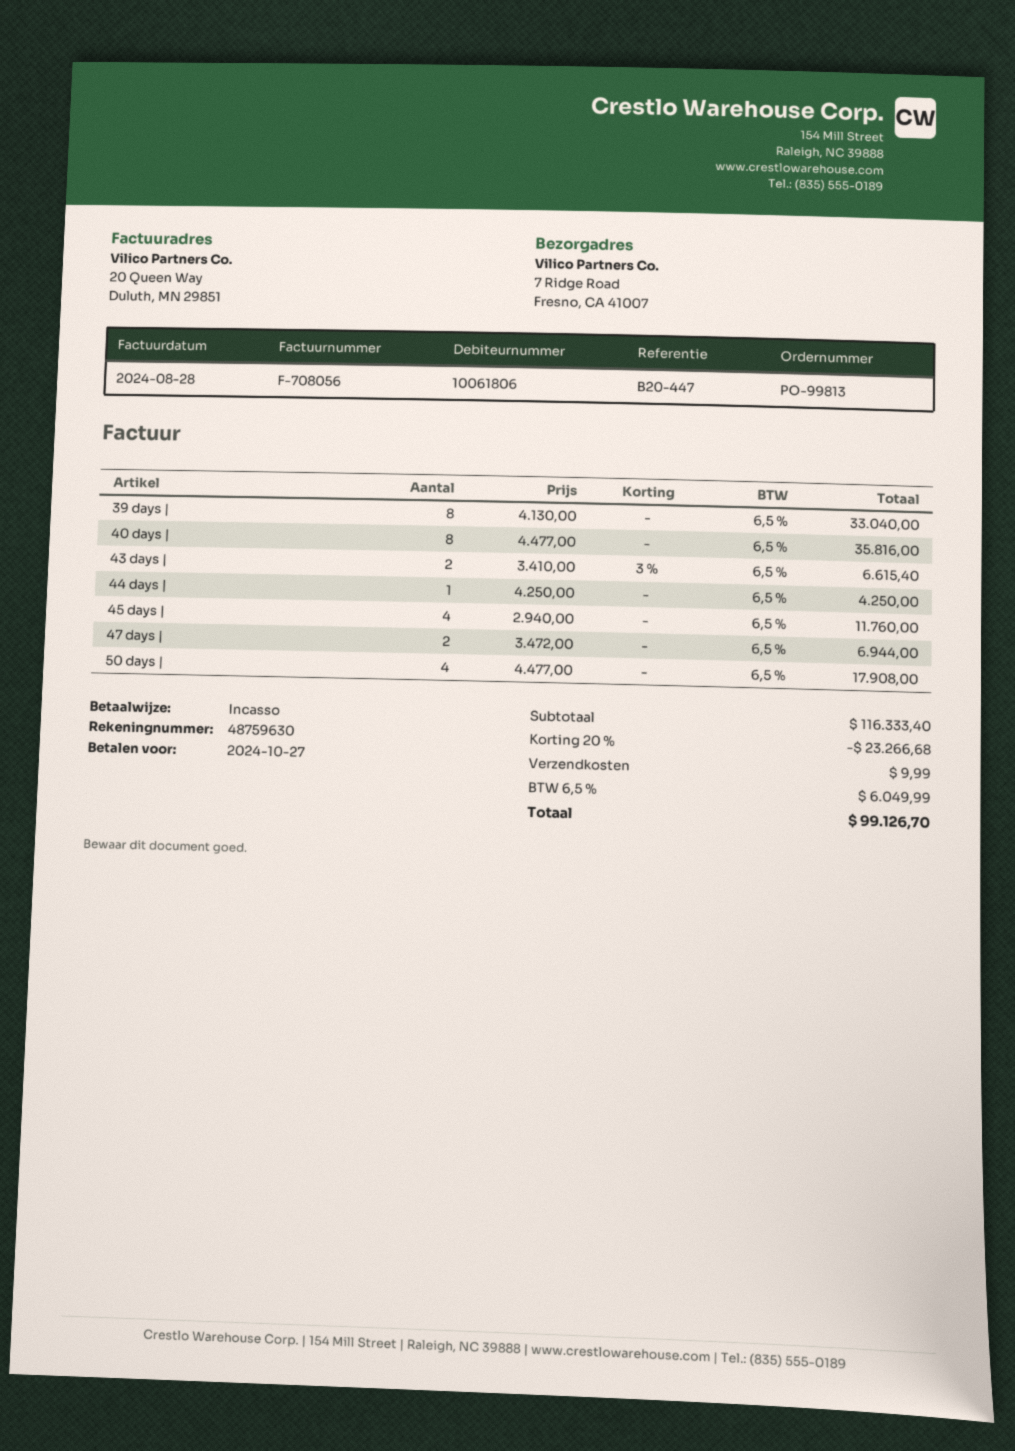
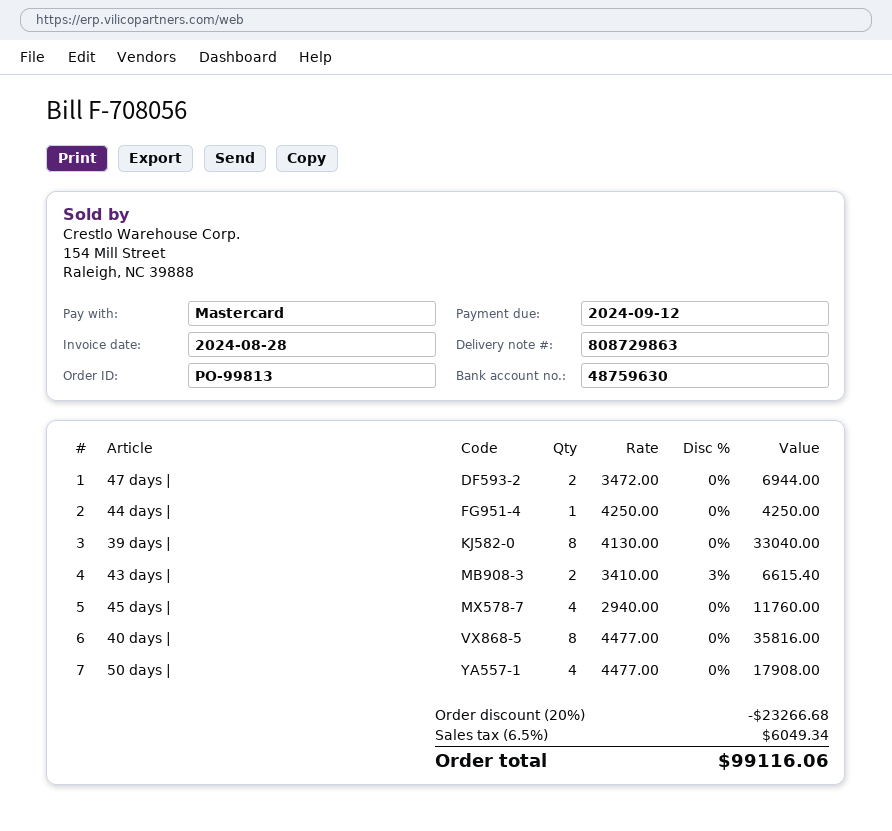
due date: 2024-10-27 -> 2024-09-12
payment method: direct debit -> Mastercard
shipping: 9.99 -> none
tax: 6.5% = 6049.99 -> 6.5% = 6049.34
total: 99126.70 -> 99116.06

